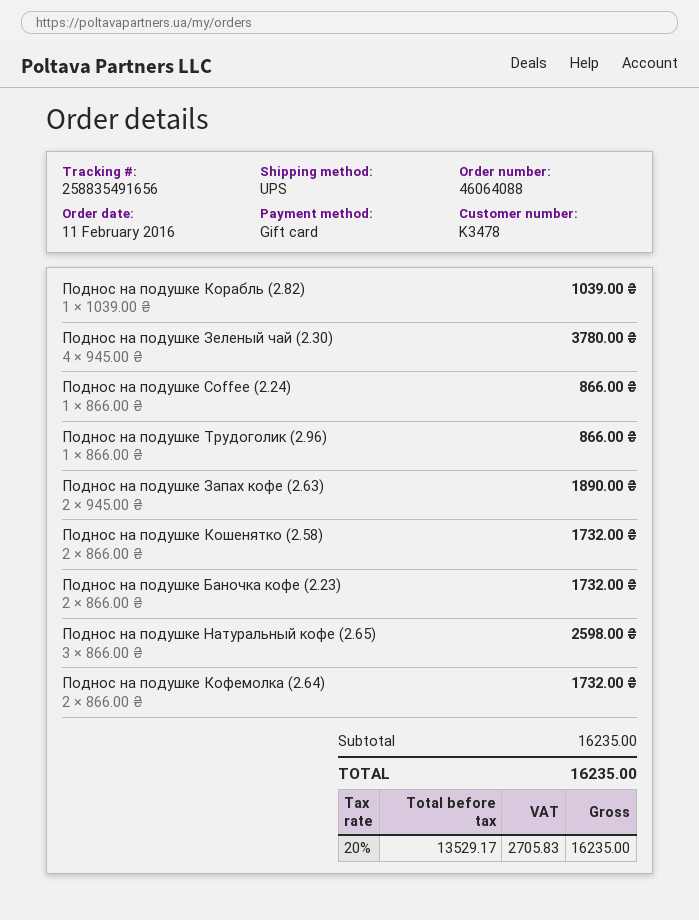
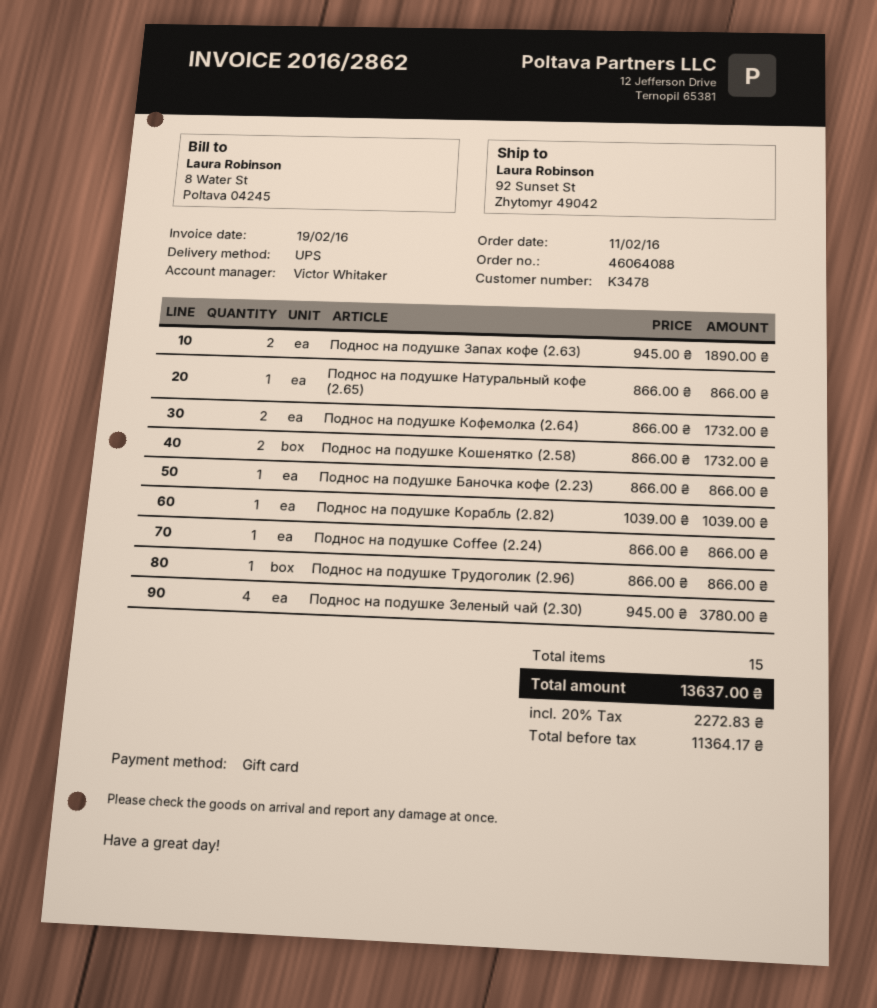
Поднос на подушке Баночка кофе (2.23): 2 x 866.00 = 1732.00 -> 1 x 866.00 = 866.00
Поднос на подушке Натуральный кофе (2.65): 3 x 866.00 = 2598.00 -> 1 x 866.00 = 866.00
net: 13529.17 -> 11364.17
tax: 20% = 2705.83 -> 20% = 2272.83
total: 16235.00 -> 13637.00

